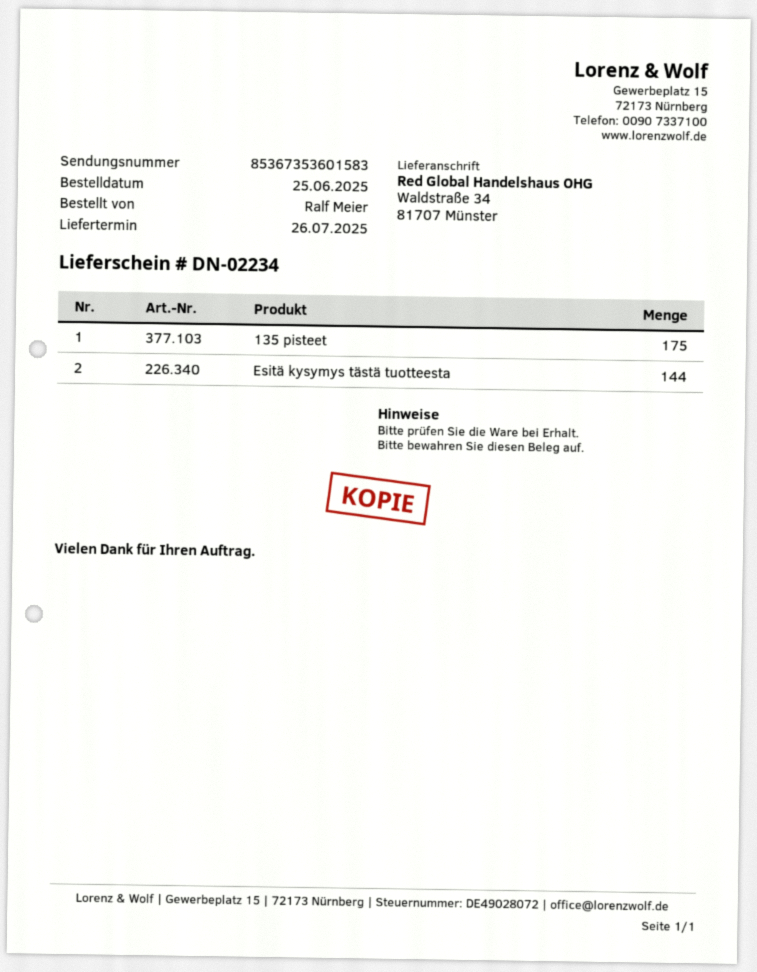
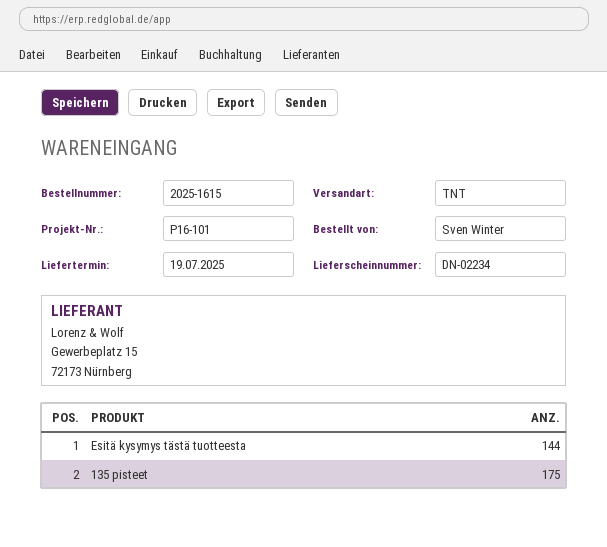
delivery date: 2025-07-26 -> 2025-07-19
ordered by: Ralf Meier -> Sven Winter

